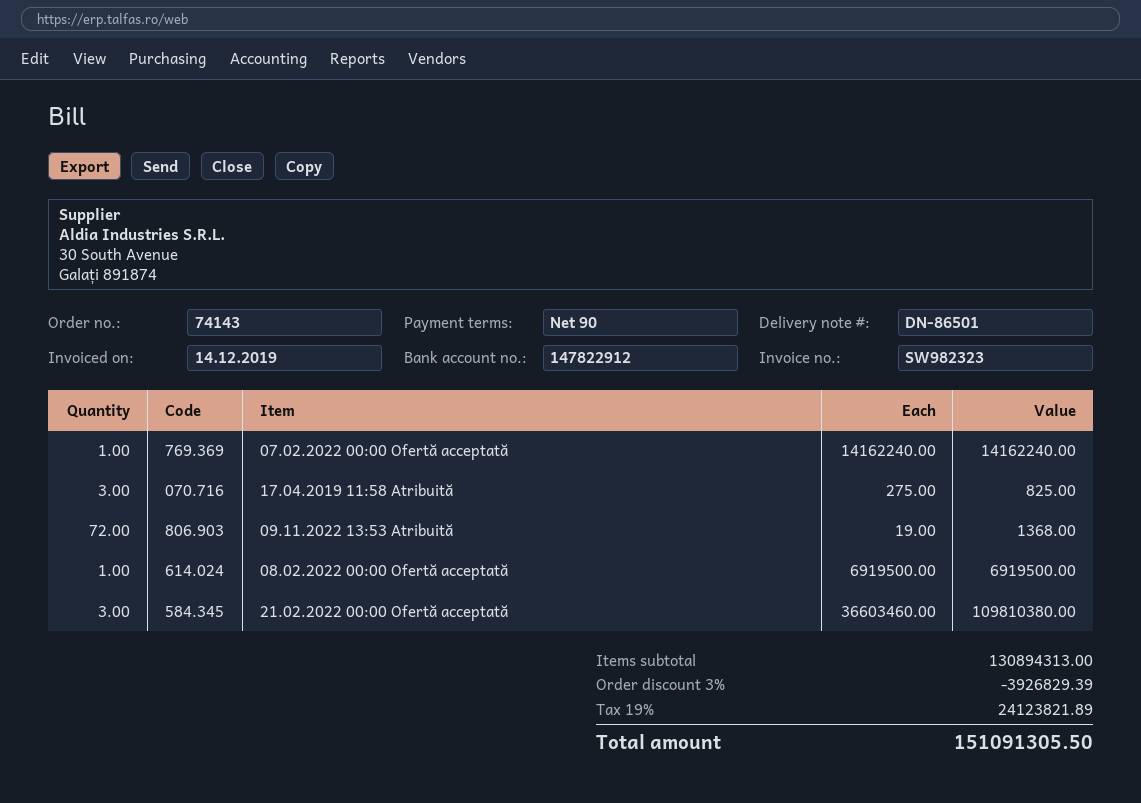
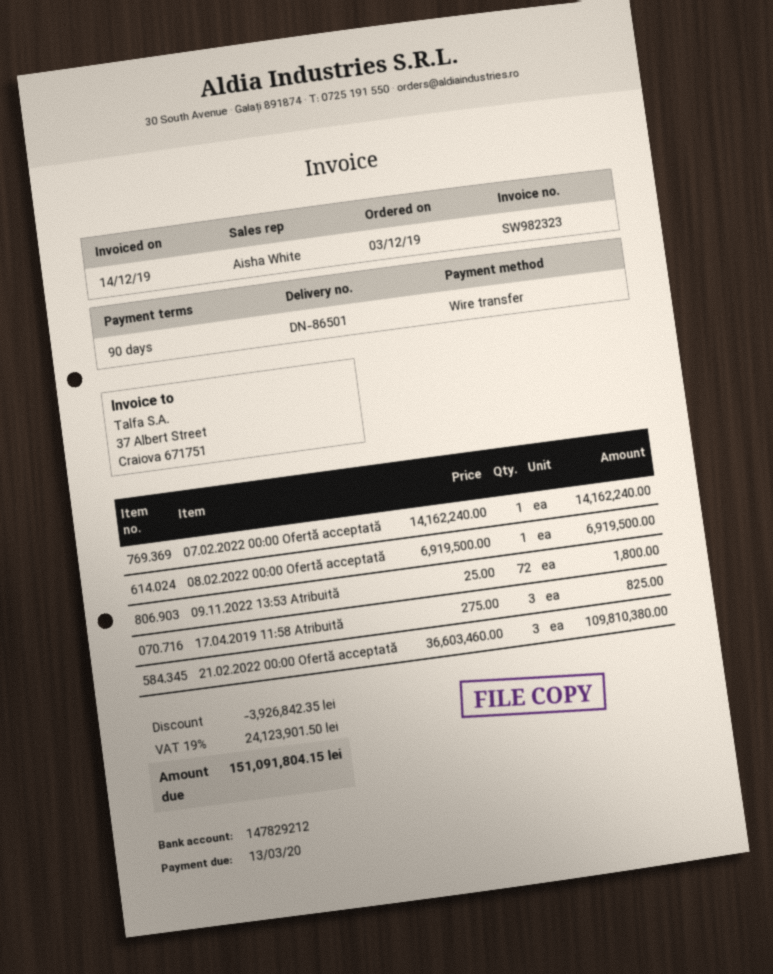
bank account: 147822912 -> 147829212
09.11.2022 13:53 Atribuită: 72 x 19.00 = 1368.00 -> 72 x 25.00 = 1800.00
discount: 3926829.39 -> 3926842.35
tax: 19% = 24123821.89 -> 19% = 24123901.50
total: 151091305.50 -> 151091804.15

